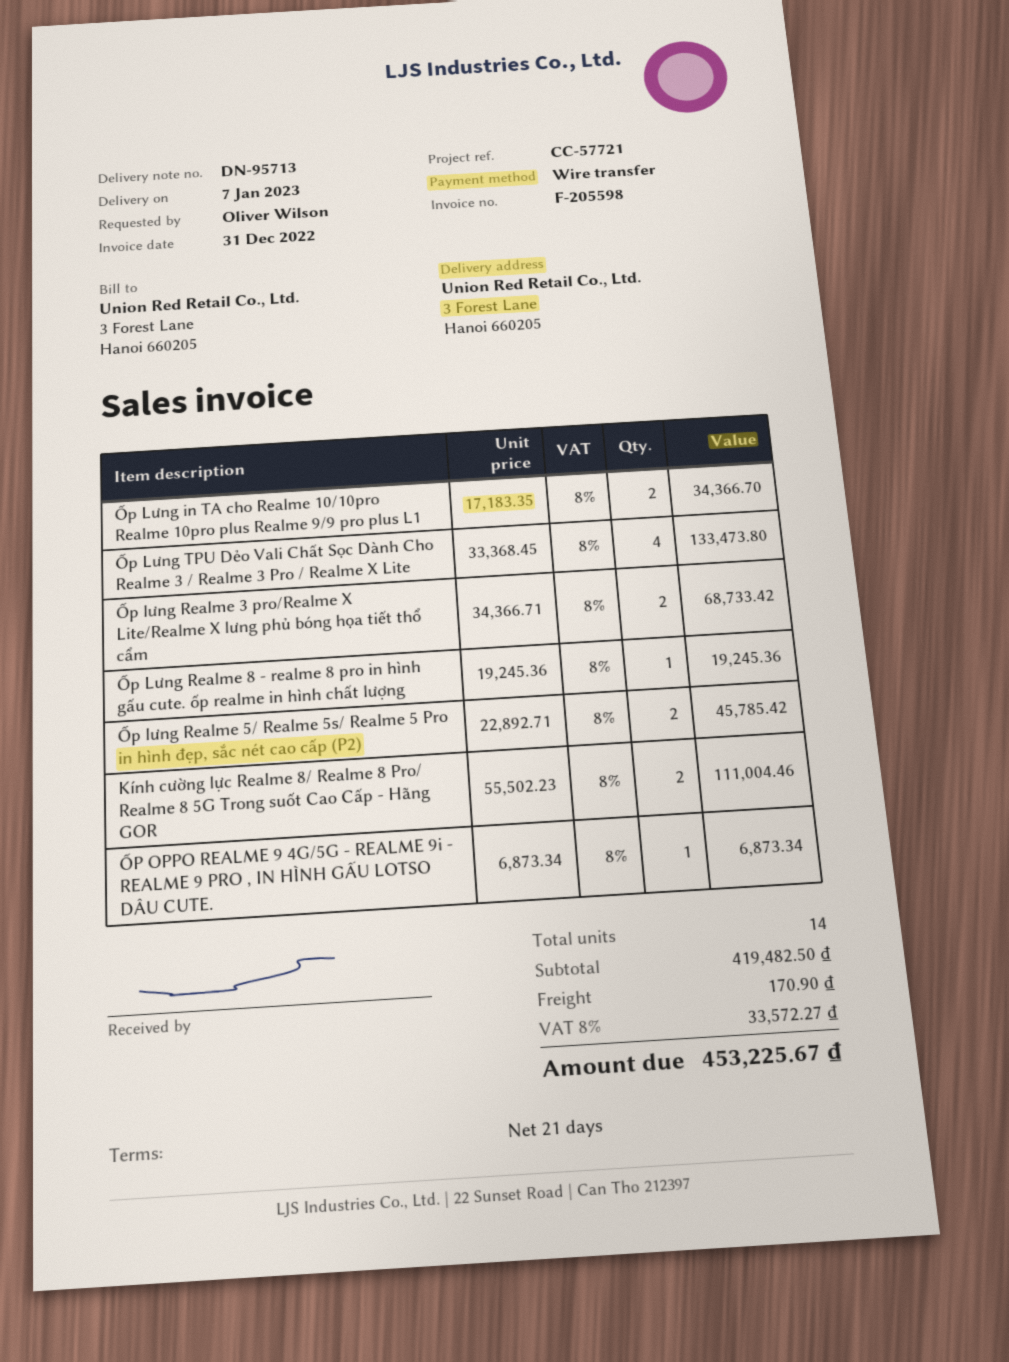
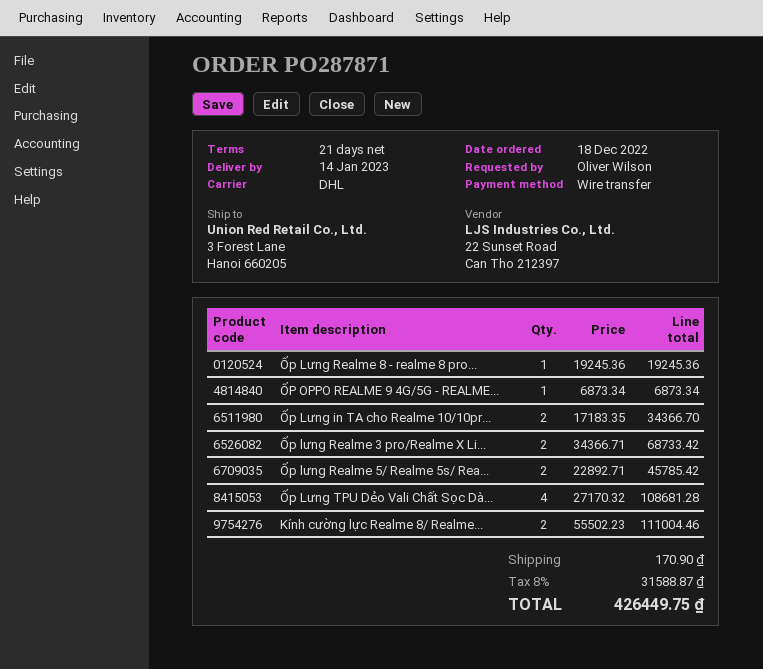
delivery date: 2023-01-07 -> 2023-01-14
Ốp Lưng TPU Dẻo Vali Chất Sọc Dành Cho Realme 3 / Realme 3 Pro / Realme X Lite: 4 x 33368.45 = 133473.80 -> 4 x 27170.32 = 108681.28
tax: 8% = 33572.27 -> 8% = 31588.87
total: 453225.67 -> 426449.75

